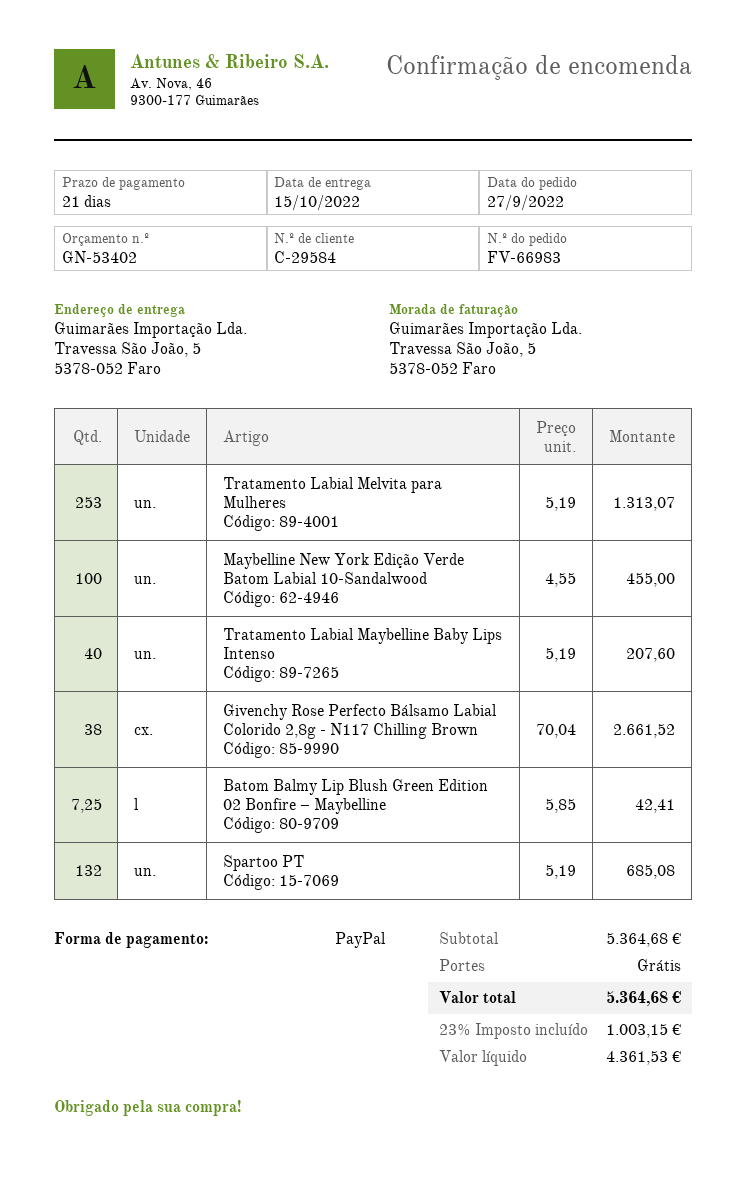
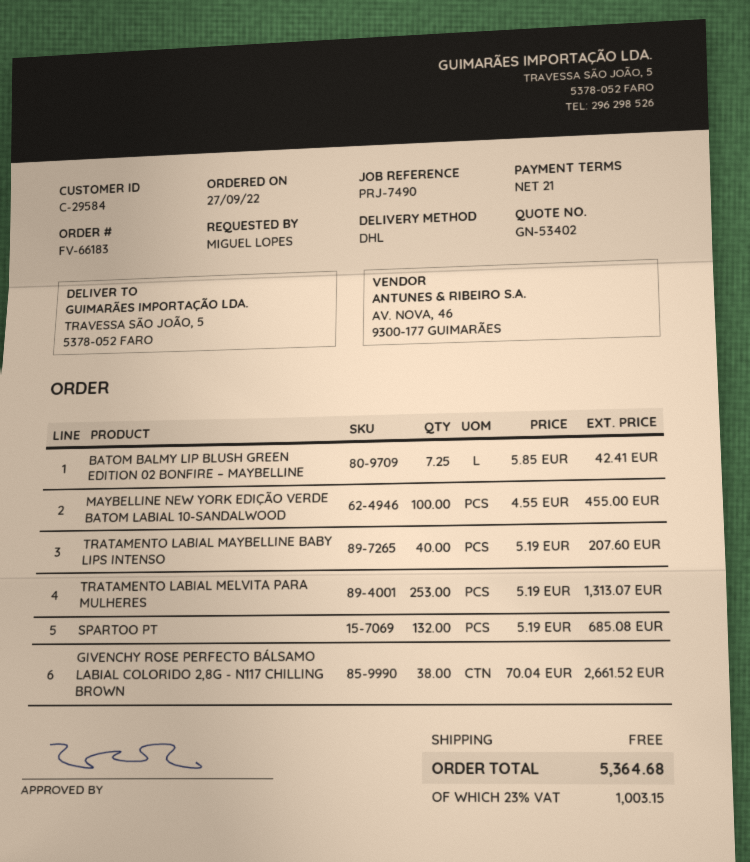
order number: FV-66983 -> FV-66183

